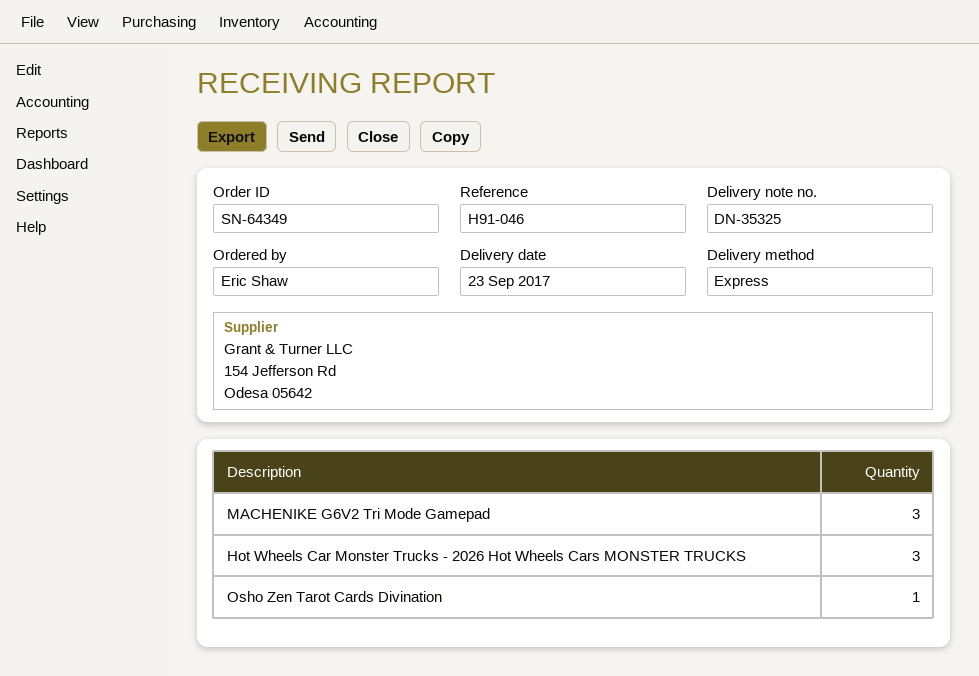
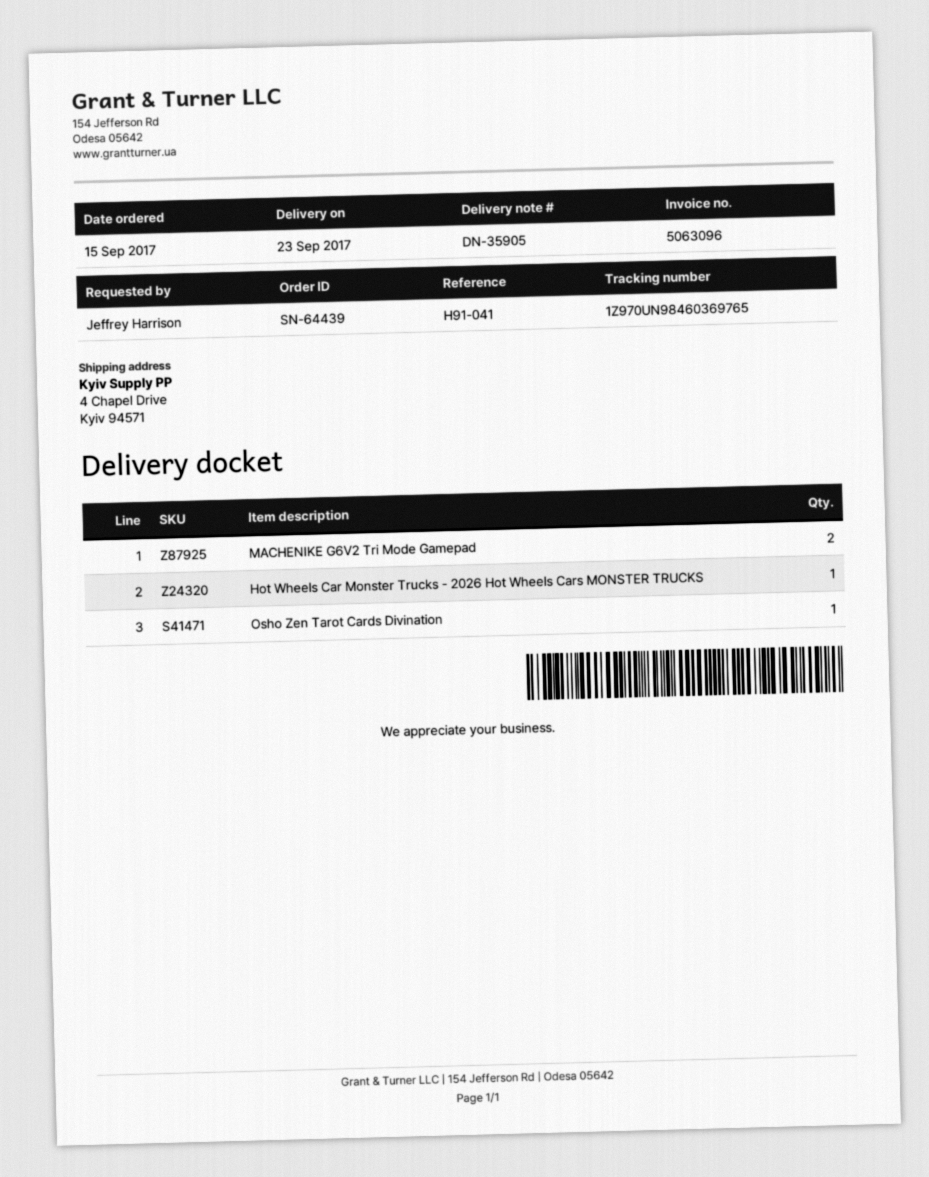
order number: SN-64349 -> SN-64439
delivery note number: DN-35325 -> DN-35905
reference: H91-046 -> H91-041
ordered by: Eric Shaw -> Jeffrey Harrison
MACHENIKE G6V2 Tri Mode Gamepad: 3 -> 2
Hot Wheels Car Monster Trucks - 2026 Hot Wheels Cars MONSTER TRUCKS: 3 -> 1

